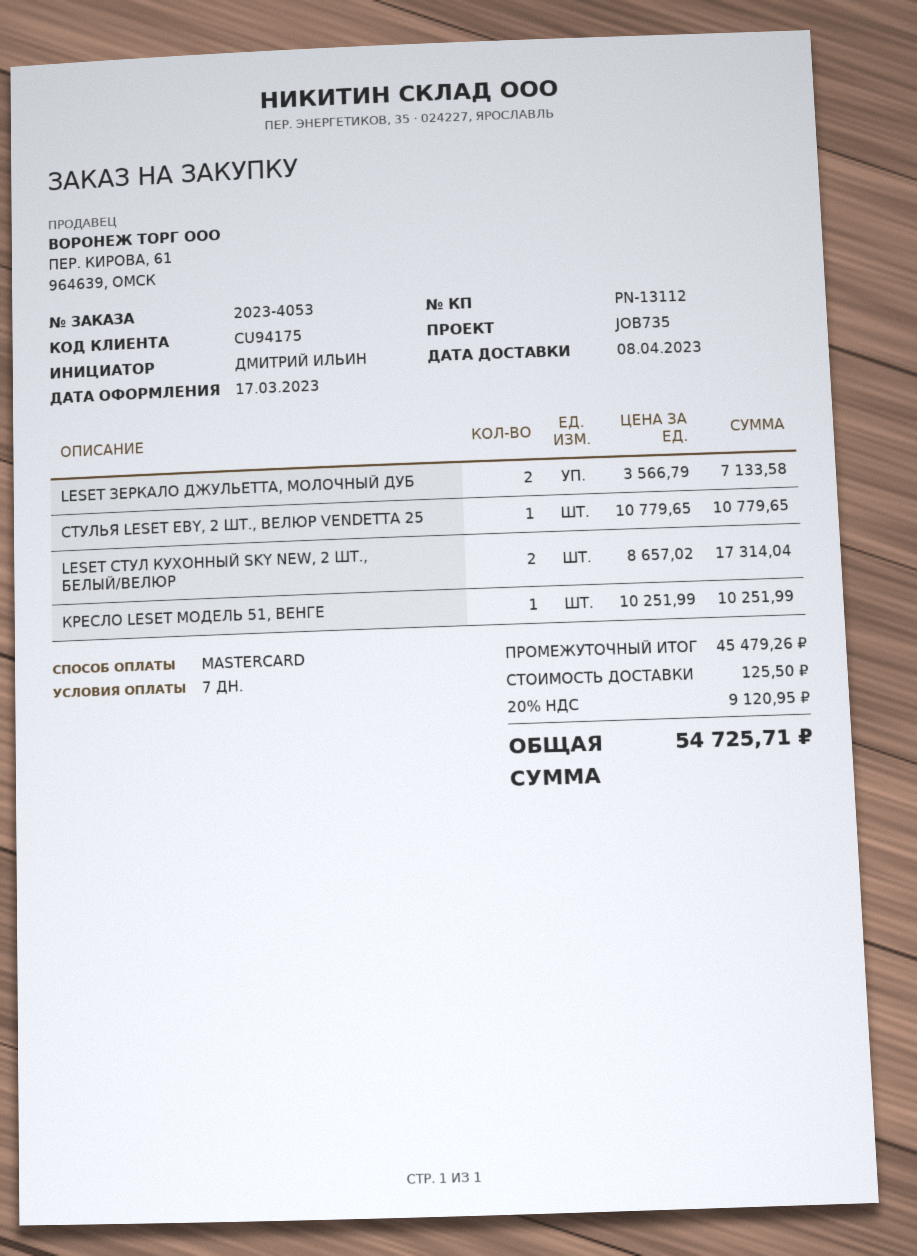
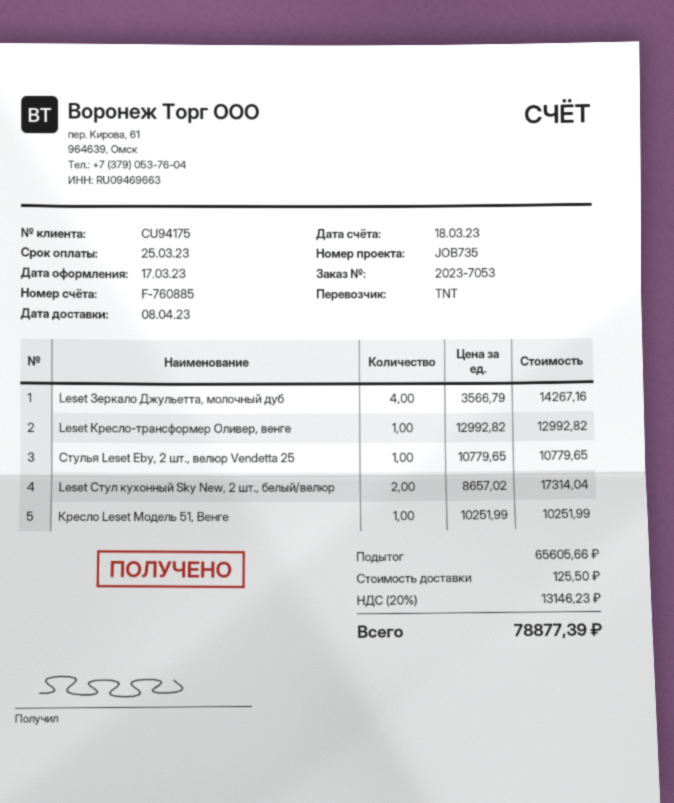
order number: 2023-4053 -> 2023-7053
LESET ЗЕРКАЛО ДЖУЛЬЕТТА, МОЛОЧНЫЙ ДУБ: 2 x 3566.79 = 7133.58 -> 4 x 3566.79 = 14267.16
Leset Кресло-трансформер Оливер, венге: none -> 1 x 12992.82 = 12992.82
subtotal: 45479.26 -> 65605.66
tax: 20% = 9120.95 -> 20% = 13146.23
total: 54725.71 -> 78877.39

